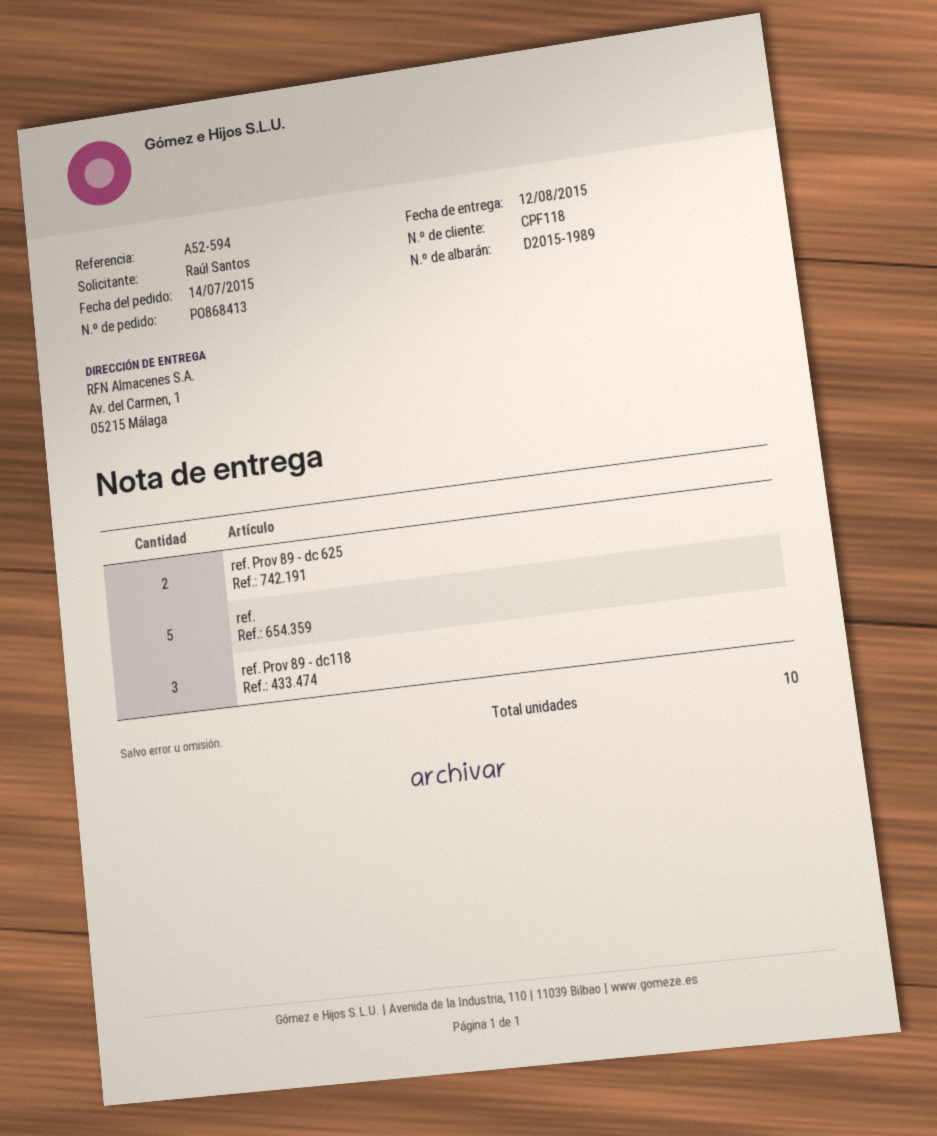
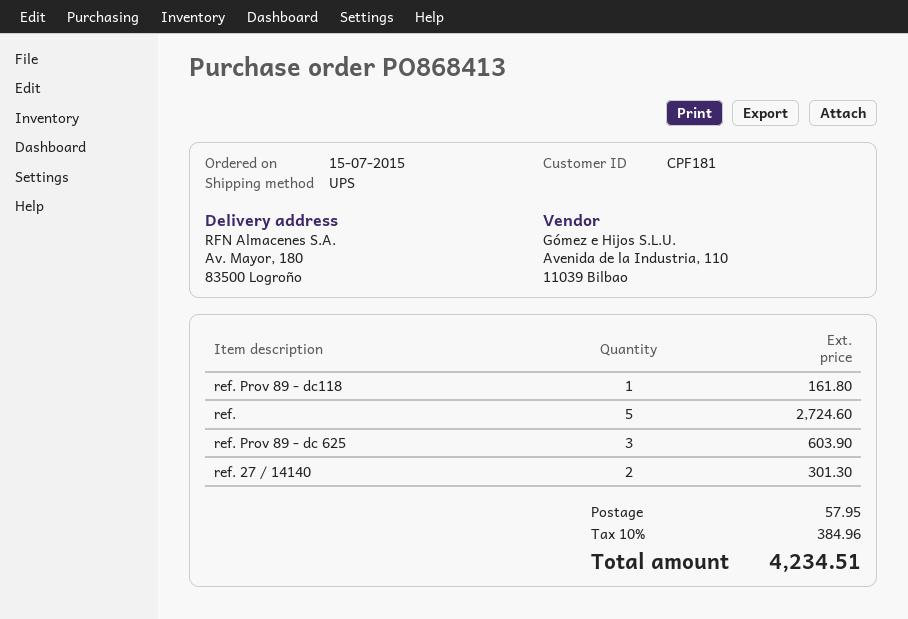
order date: 2015-07-14 -> 2015-07-15
customer number: CPF118 -> CPF181
ship to: Av. del Carmen, 1, 05215 Málaga -> Av. Mayor, 180, 83500 Logroño
ref. Prov 89 - dc 625: 2 -> 3
ref. Prov 89 - dc118: 3 -> 1
ref. 27 / 14140: none -> 2

